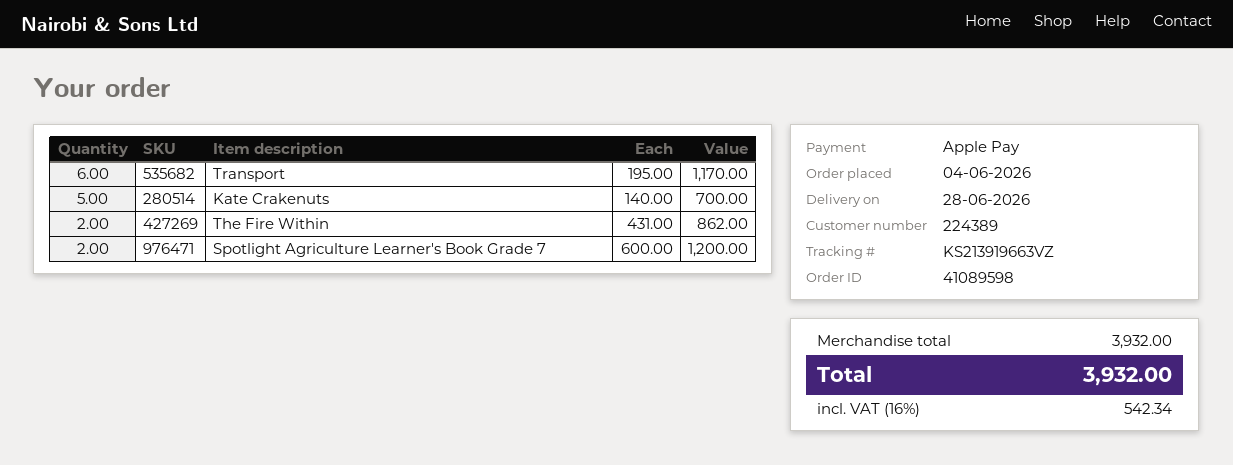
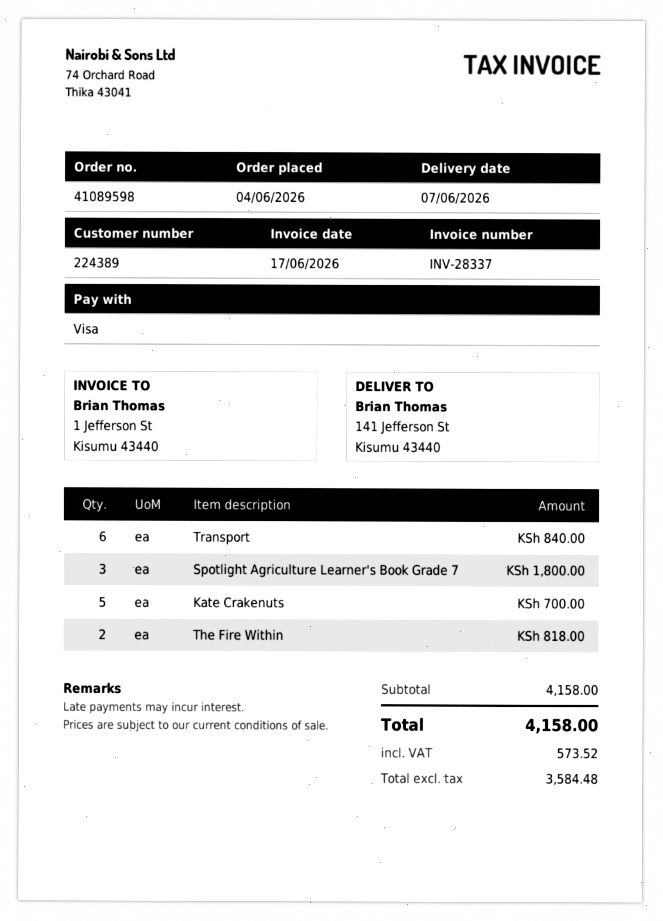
delivery date: 2026-06-28 -> 2026-06-07
payment method: Apple Pay -> Visa
Transport: 6 for 1170.00 -> 6 for 840.00
The Fire Within: 2 for 862.00 -> 2 for 818.00
Spotlight Agriculture Learner's Book Grade 7: 2 for 1200.00 -> 3 for 1800.00
subtotal: 3932.00 -> 4158.00
tax: 542.34 -> 573.52
total: 3932.00 -> 4158.00

